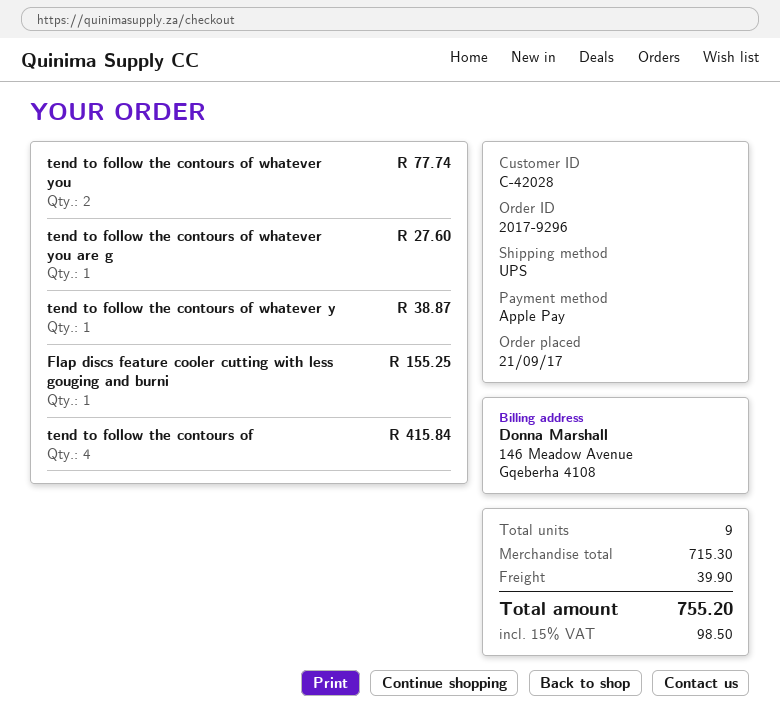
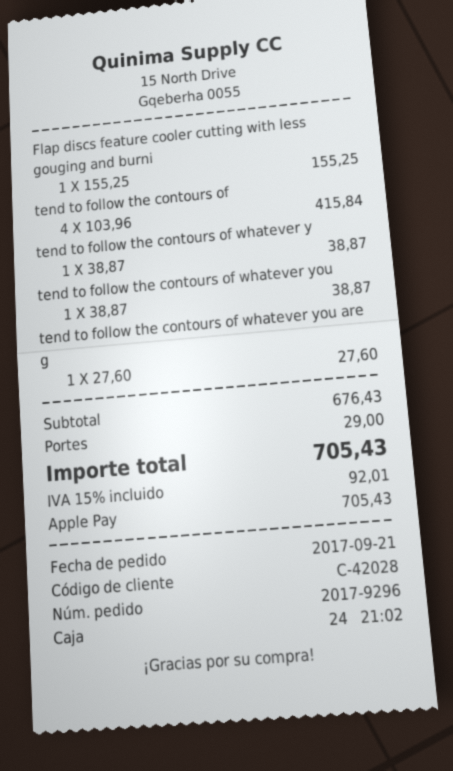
tend to follow the contours of whatever you: 2 for 77.74 -> 1 for 38.87
subtotal: 715.30 -> 676.43
shipping: 39.90 -> 29.00
tax: 15% = 98.50 -> 15% = 92.01
total: 755.20 -> 705.43

